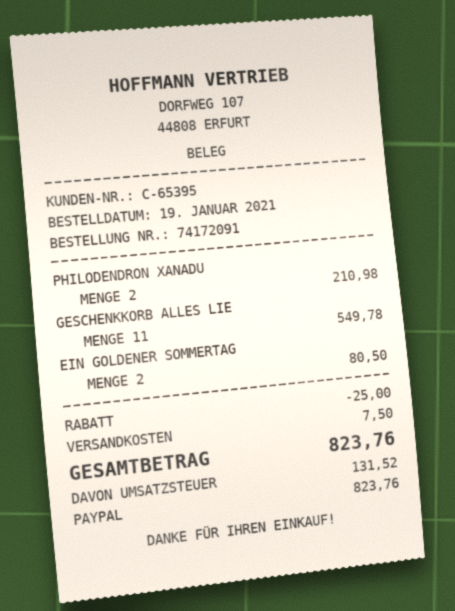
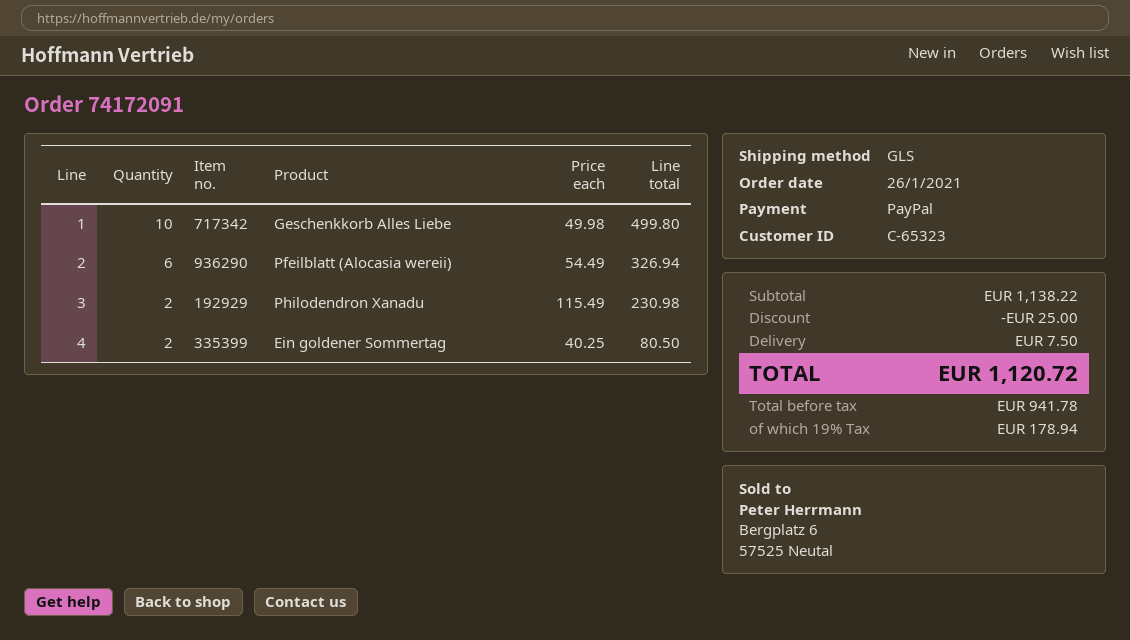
order date: 2021-01-19 -> 2021-01-26
customer number: C-65395 -> C-65323
PHILODENDRON XANADU: 2 for 210.98 -> 2 for 230.98
GESCHENKKORB ALLES LIE: 11 for 549.78 -> 10 for 499.80
Pfeilblatt (Alocasia wereii): none -> 6 for 326.94
tax: 131.52 -> 178.94
total: 823.76 -> 1120.72

